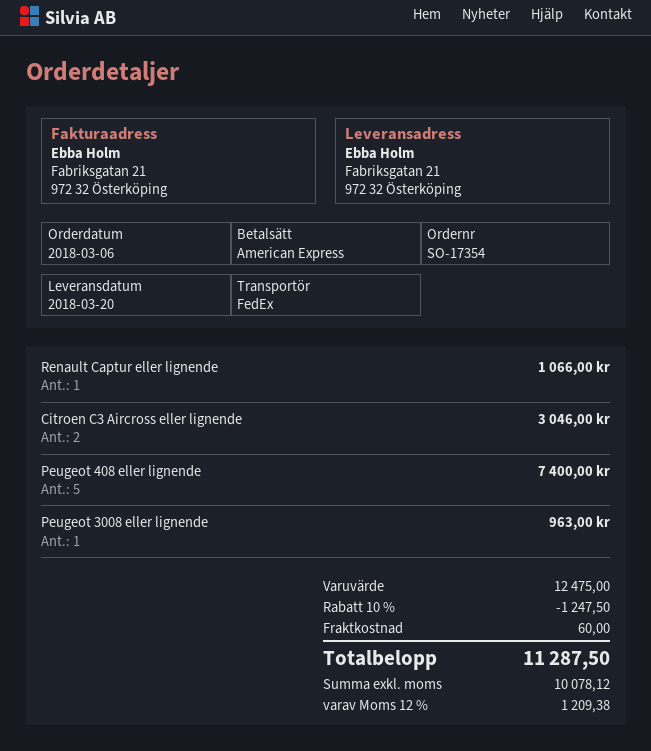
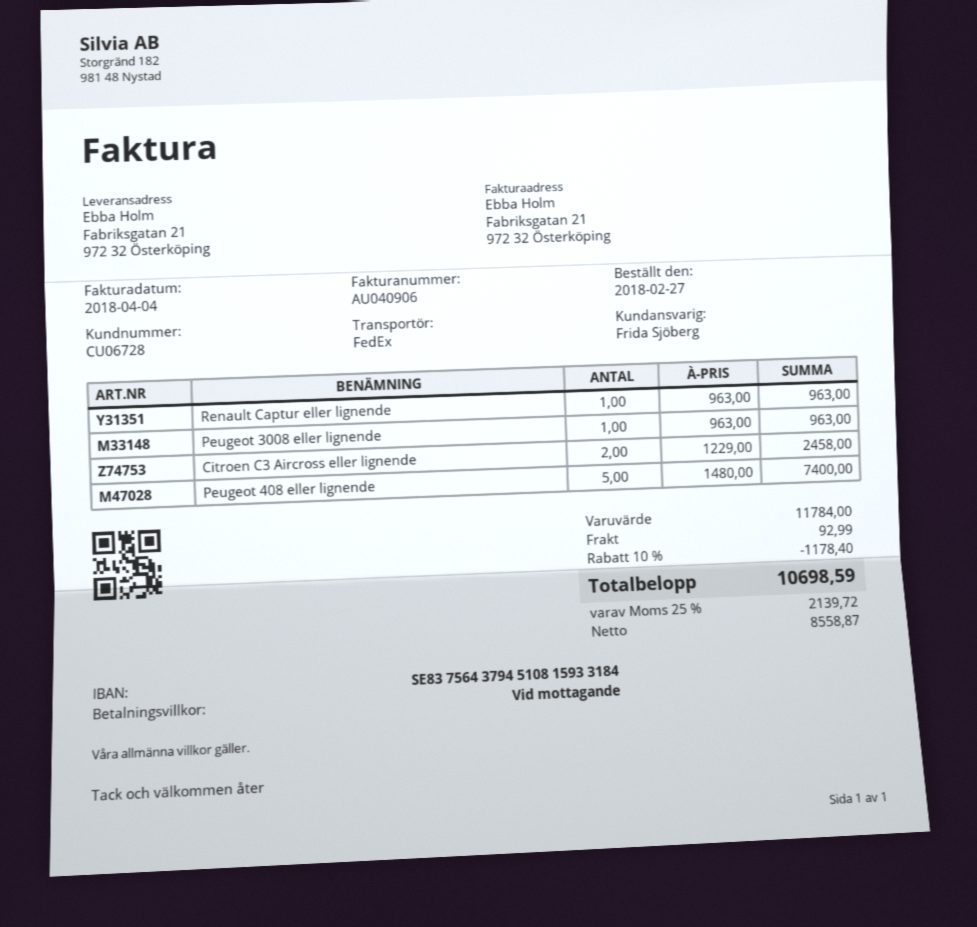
order date: 2018-03-06 -> 2018-02-27
Renault Captur eller lignende: 1 for 1066.00 -> 1 for 963.00
Citroen C3 Aircross eller lignende: 2 for 3046.00 -> 2 for 2458.00
subtotal: 12475.00 -> 11784.00
discount: 10% = 1247.50 -> 10% = 1178.40
shipping: 60.00 -> 92.99
net: 10078.12 -> 8558.87
tax: 12% = 1209.38 -> 25% = 2139.72
total: 11287.50 -> 10698.59

